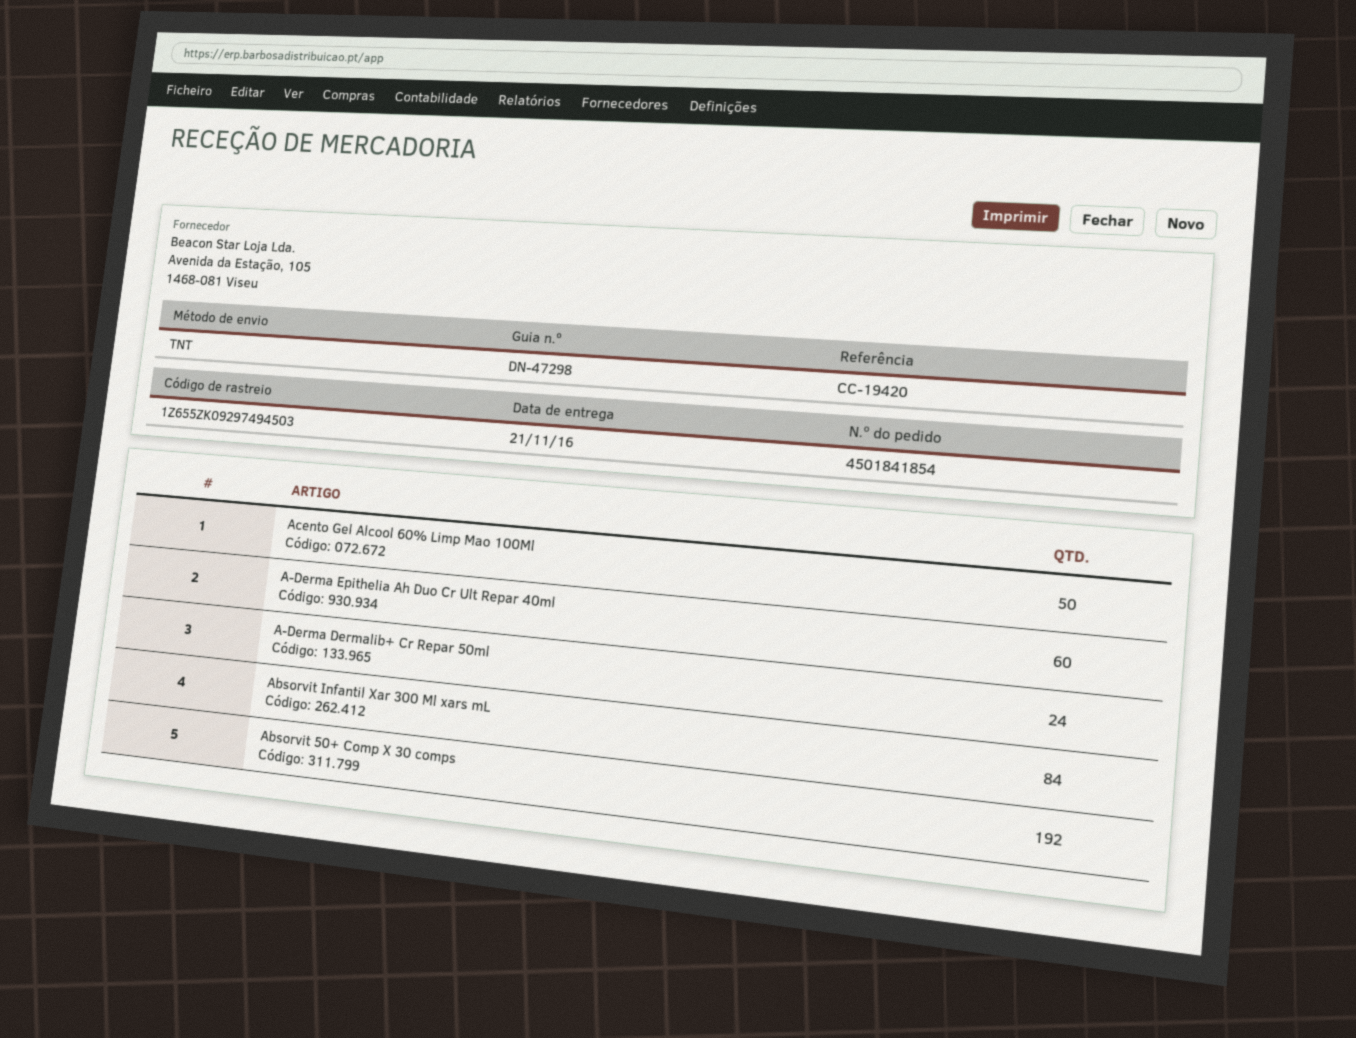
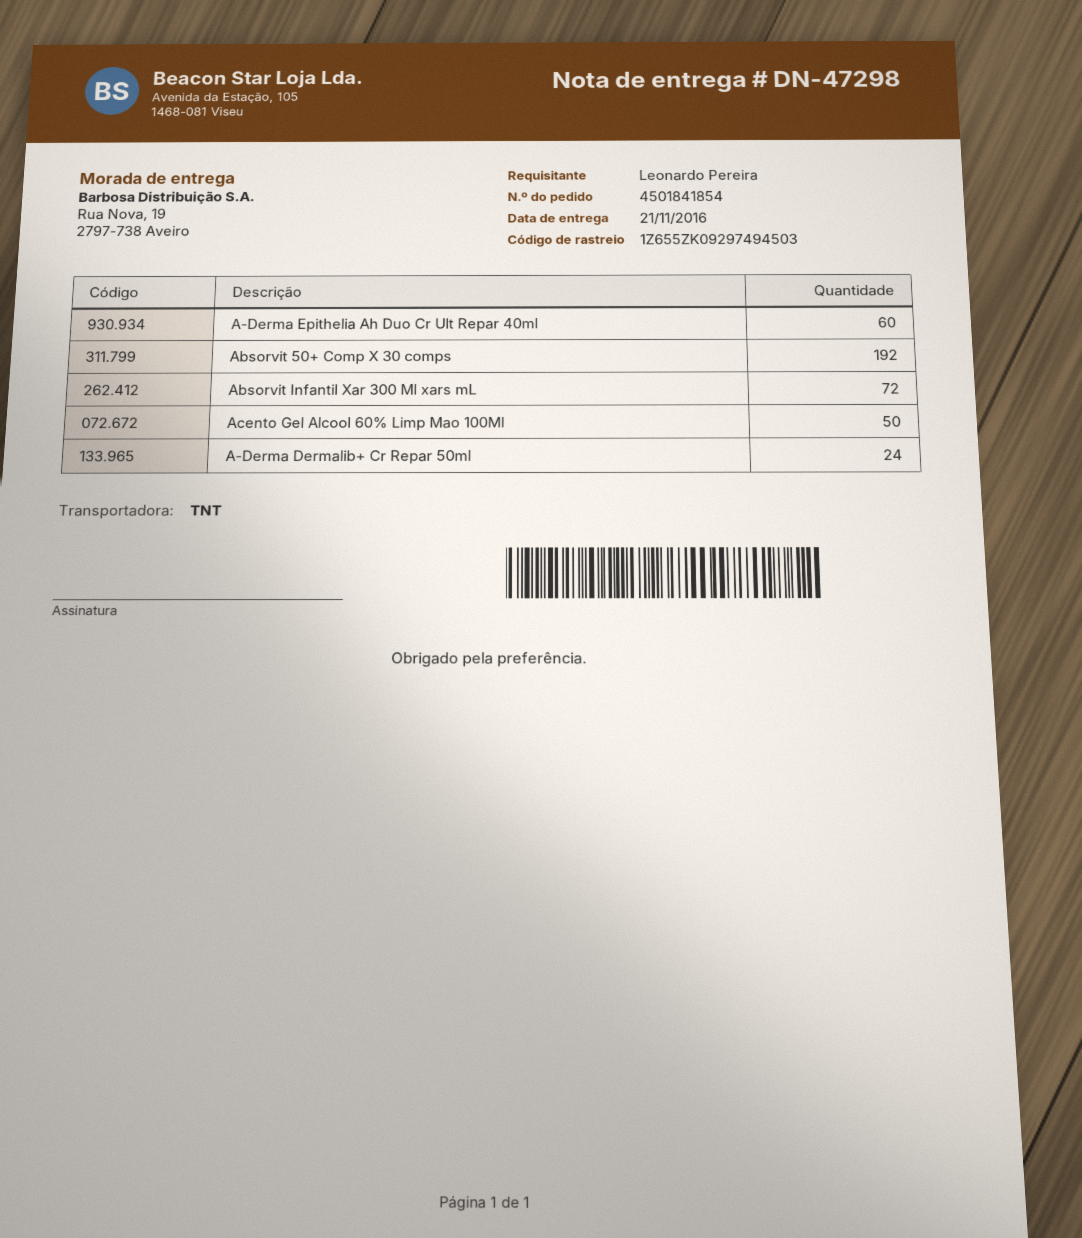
Absorvit Infantil Xar 300 Ml xars mL: 84 -> 72

